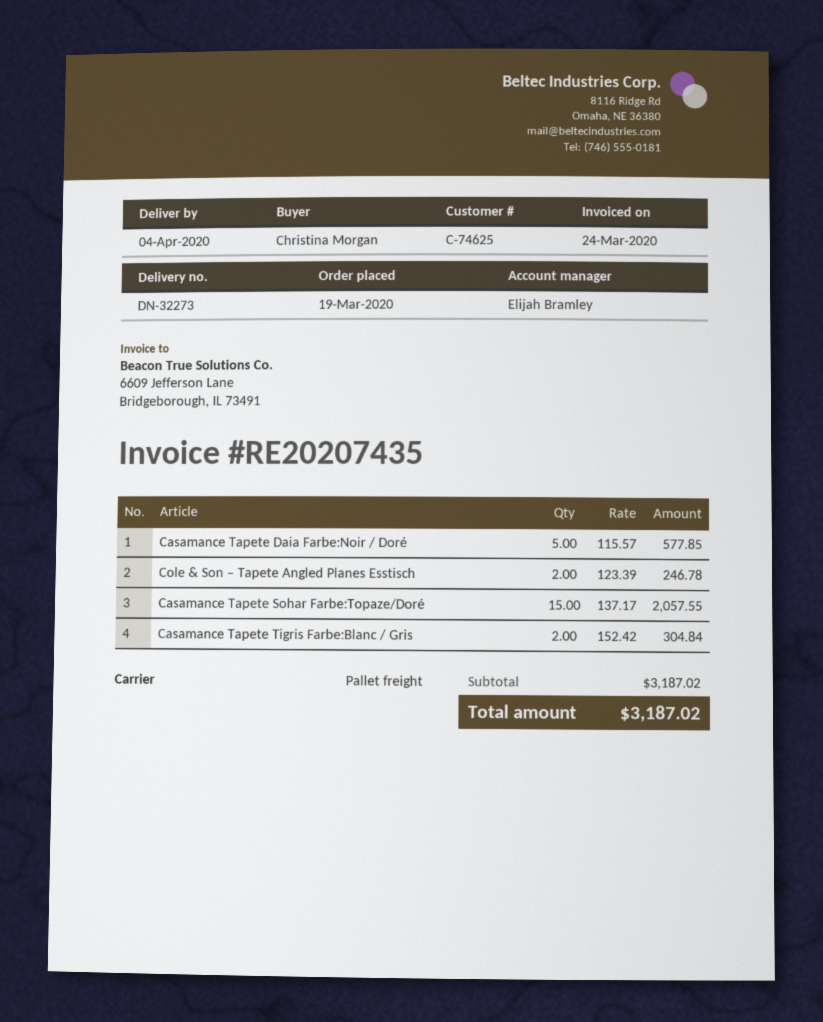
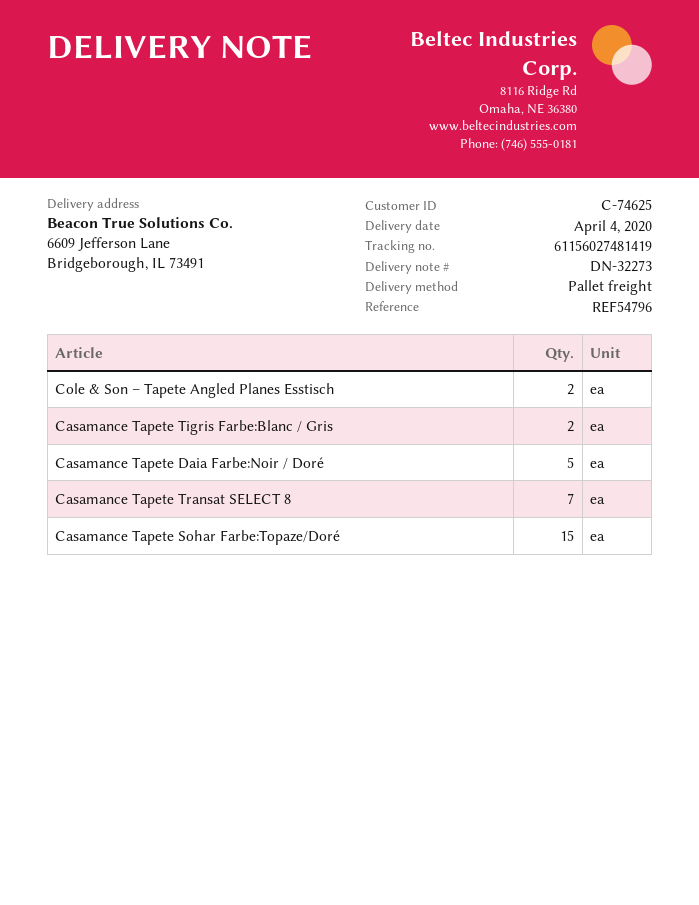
Casamance Tapete Transat SELECT 8: none -> 7

